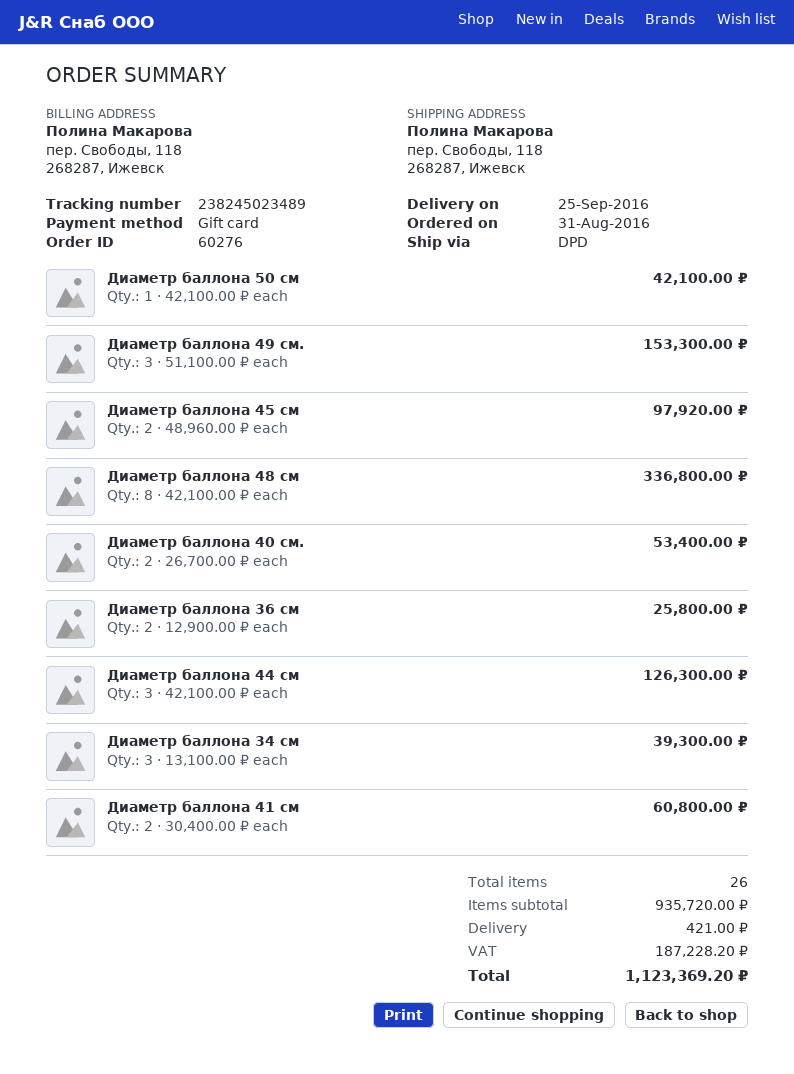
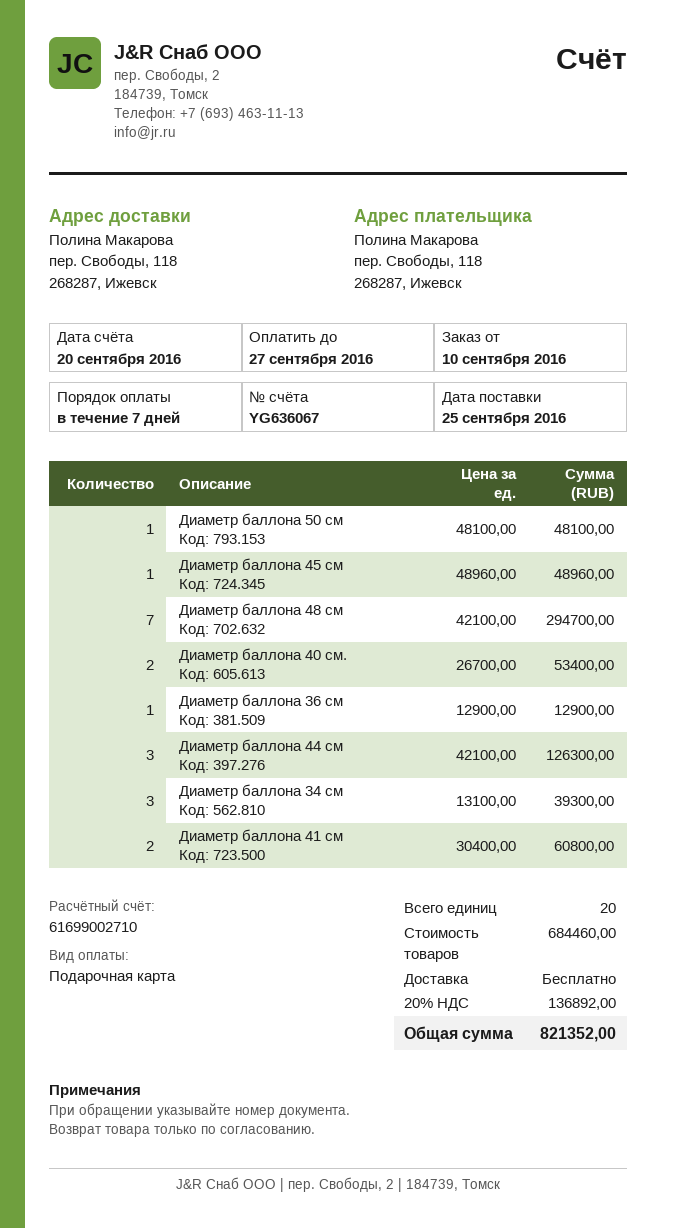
order date: 2016-08-31 -> 2016-09-10
Диаметр баллона 50 см: 1 x 42100.00 = 42100.00 -> 1 x 48100.00 = 48100.00
Диаметр баллона 49 см.: 3 x 51100.00 = 153300.00 -> none
Диаметр баллона 45 см: 2 x 48960.00 = 97920.00 -> 1 x 48960.00 = 48960.00
Диаметр баллона 48 см: 8 x 42100.00 = 336800.00 -> 7 x 42100.00 = 294700.00
Диаметр баллона 36 см: 2 x 12900.00 = 25800.00 -> 1 x 12900.00 = 12900.00
total quantity: 26 -> 20
subtotal: 935720.00 -> 684460.00
shipping: 421.00 -> 0.00
tax: 187228.20 -> 136892.00
total: 1123369.20 -> 821352.00

